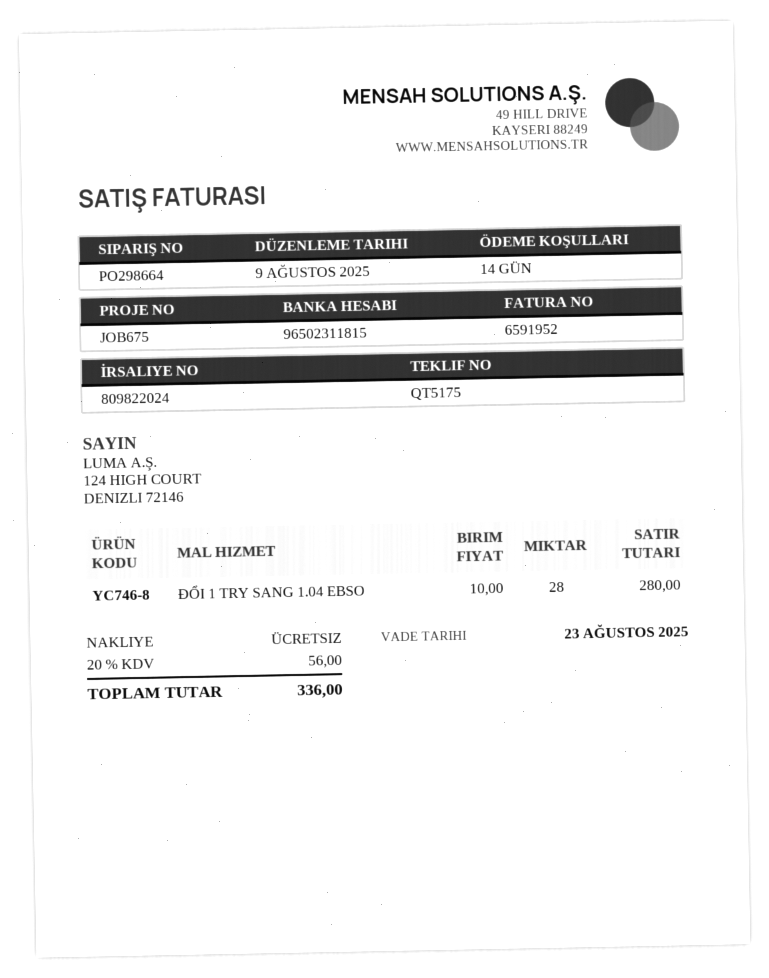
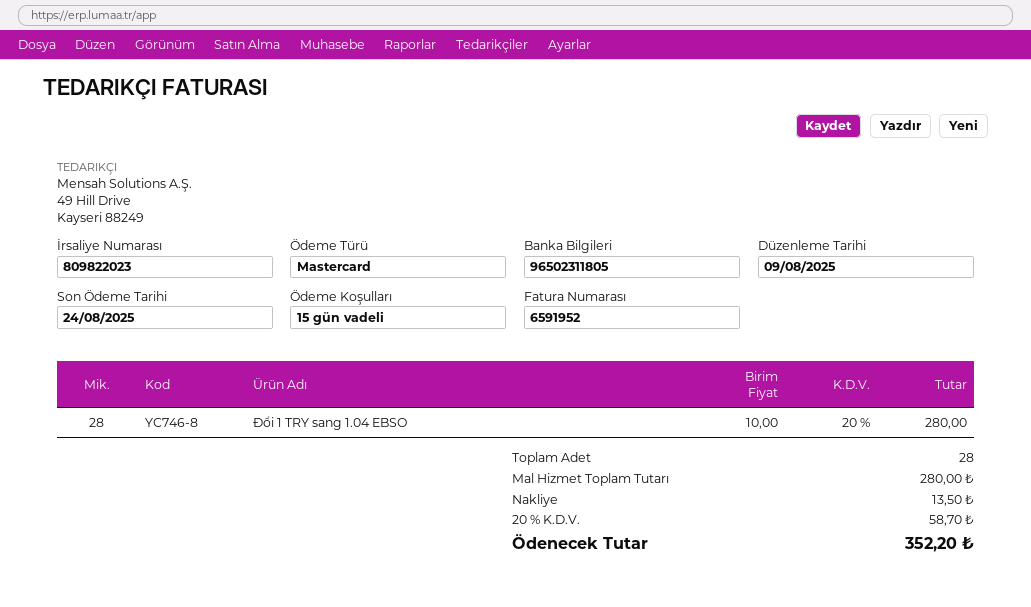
delivery note number: 809822024 -> 809822023
payment terms: 14 days -> 15 days
due date: 2025-08-23 -> 2025-08-24
bank account: 96502311815 -> 96502311805
shipping: 0.00 -> 13.50
tax: 20% = 56.00 -> 20% = 58.70
total: 336.00 -> 352.20

